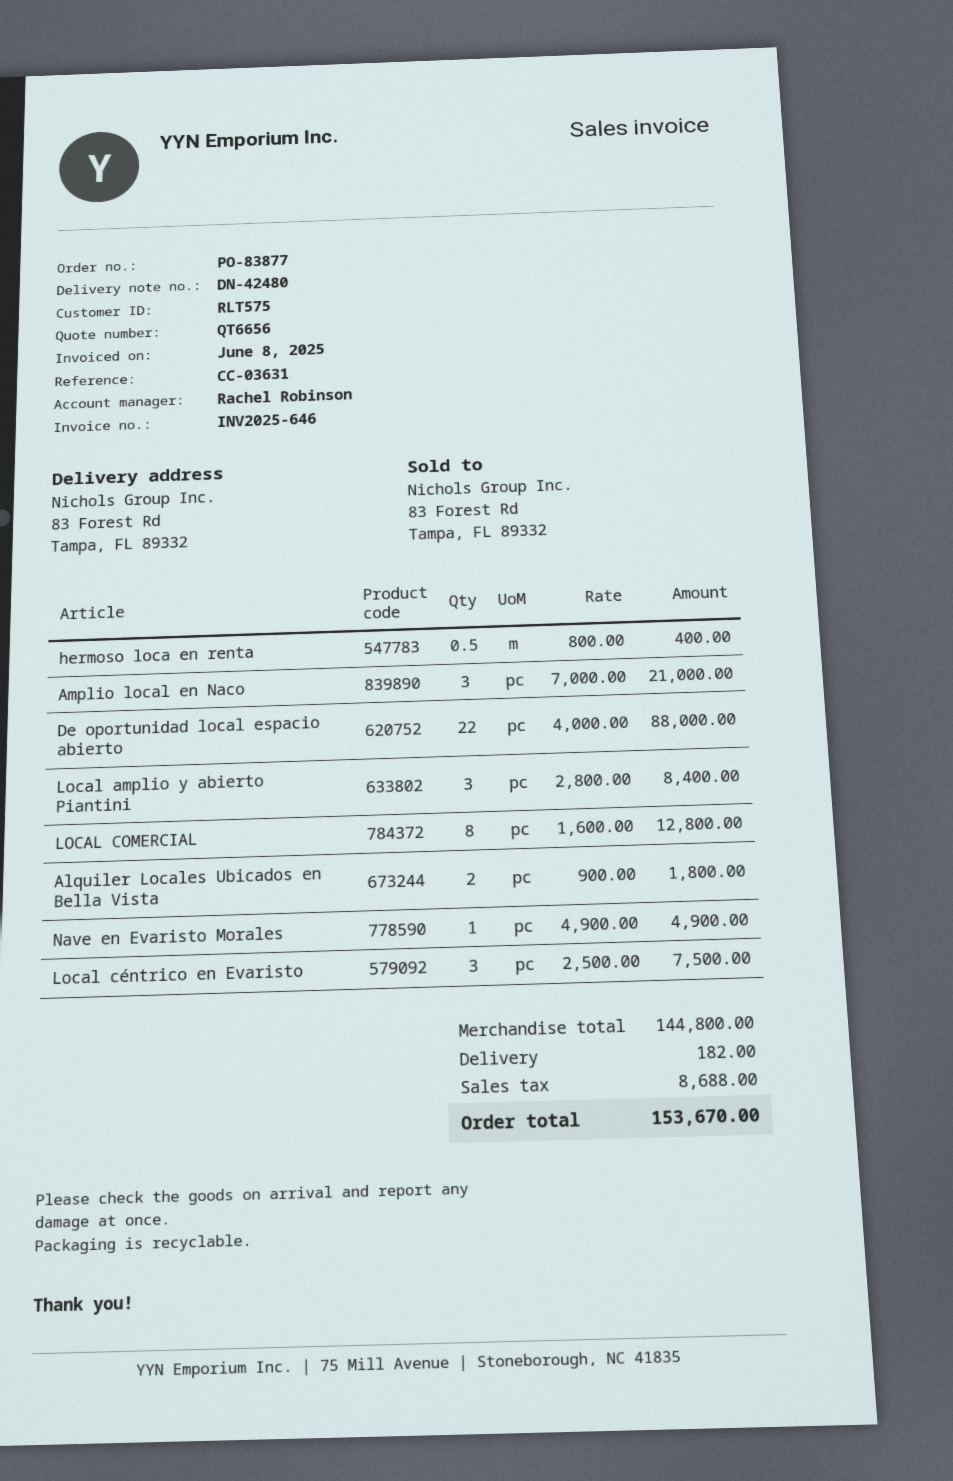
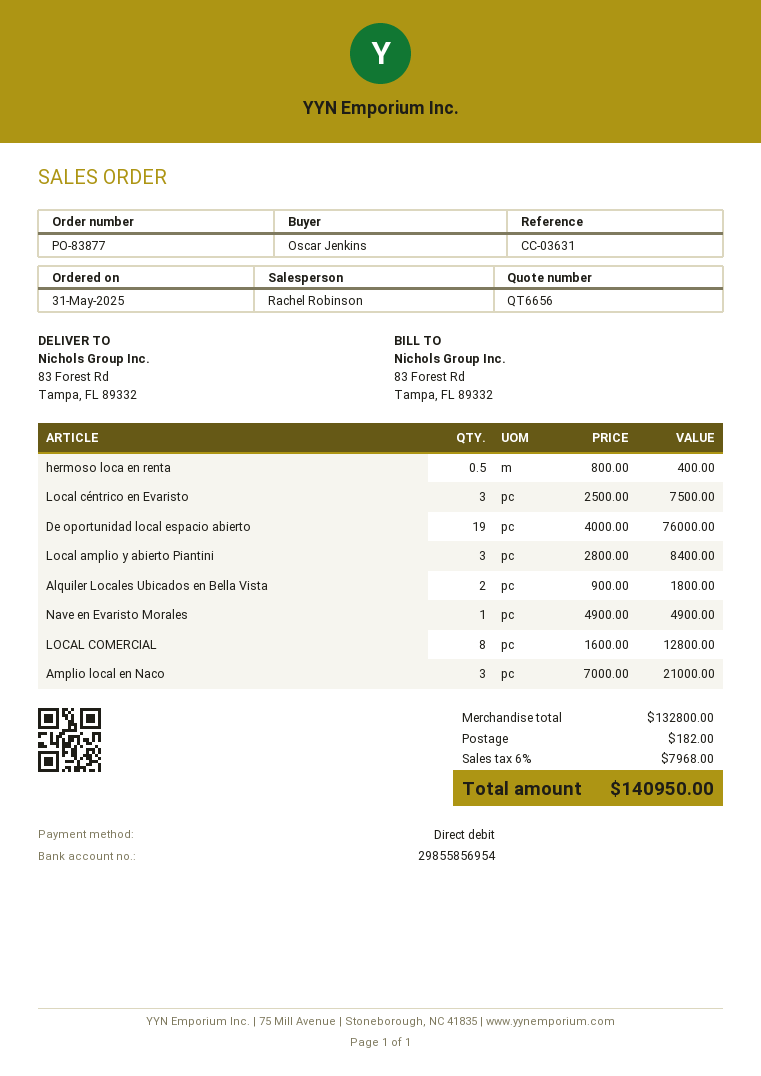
De oportunidad local espacio abierto: 22 x 4000.00 = 88000.00 -> 19 x 4000.00 = 76000.00
subtotal: 144800.00 -> 132800.00
tax: 8688.00 -> 7968.00
total: 153670.00 -> 140950.00

